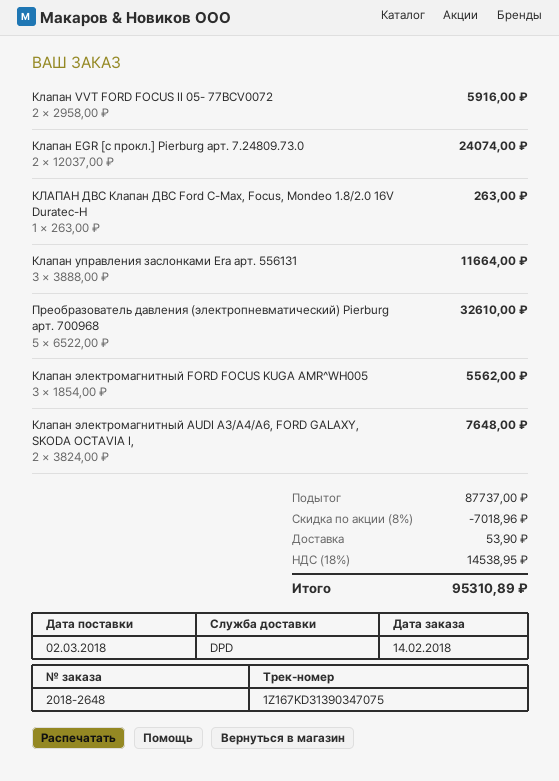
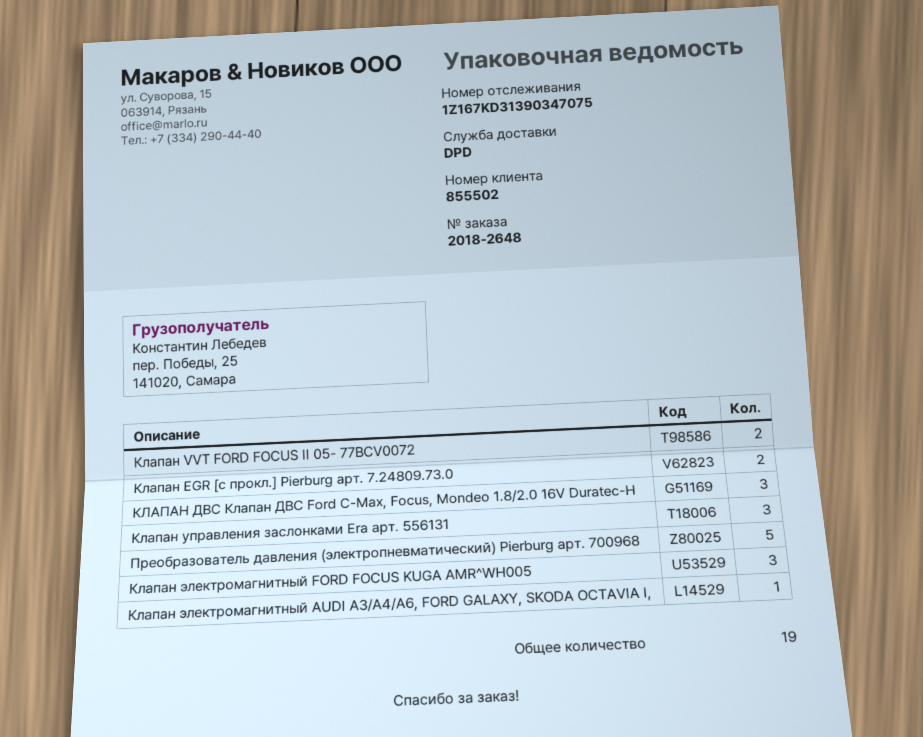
КЛАПАН ДВС Клапан ДВС Ford C-Max, Focus, Mondeo 1.8/2.0 16V Duratec-H: 1 -> 3
Клапан электромагнитный AUDI A3/A4/A6, FORD GALAXY, SKODA OCTAVIA I,: 2 -> 1

